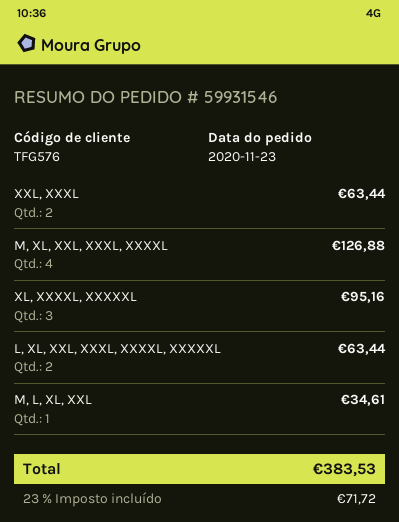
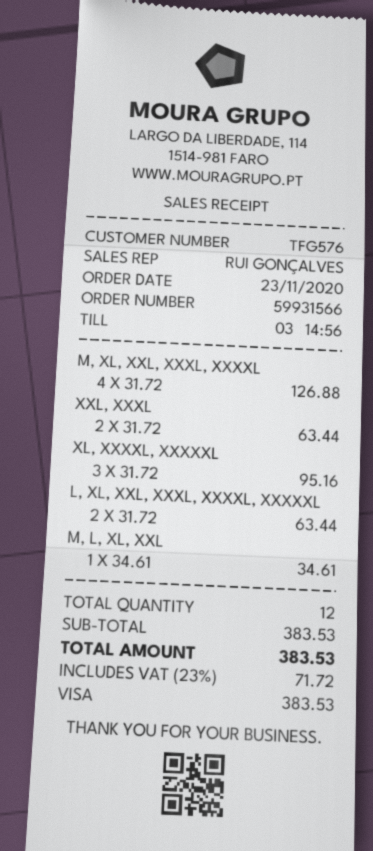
order number: 59931546 -> 59931566

